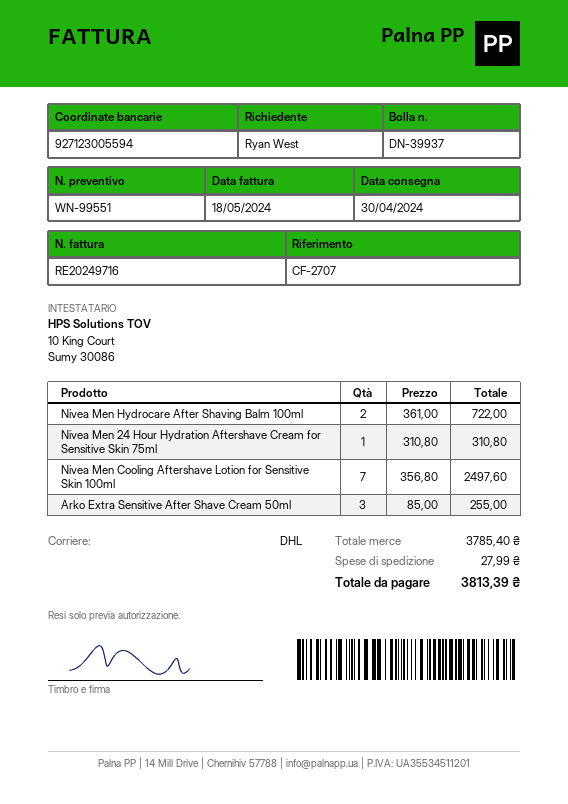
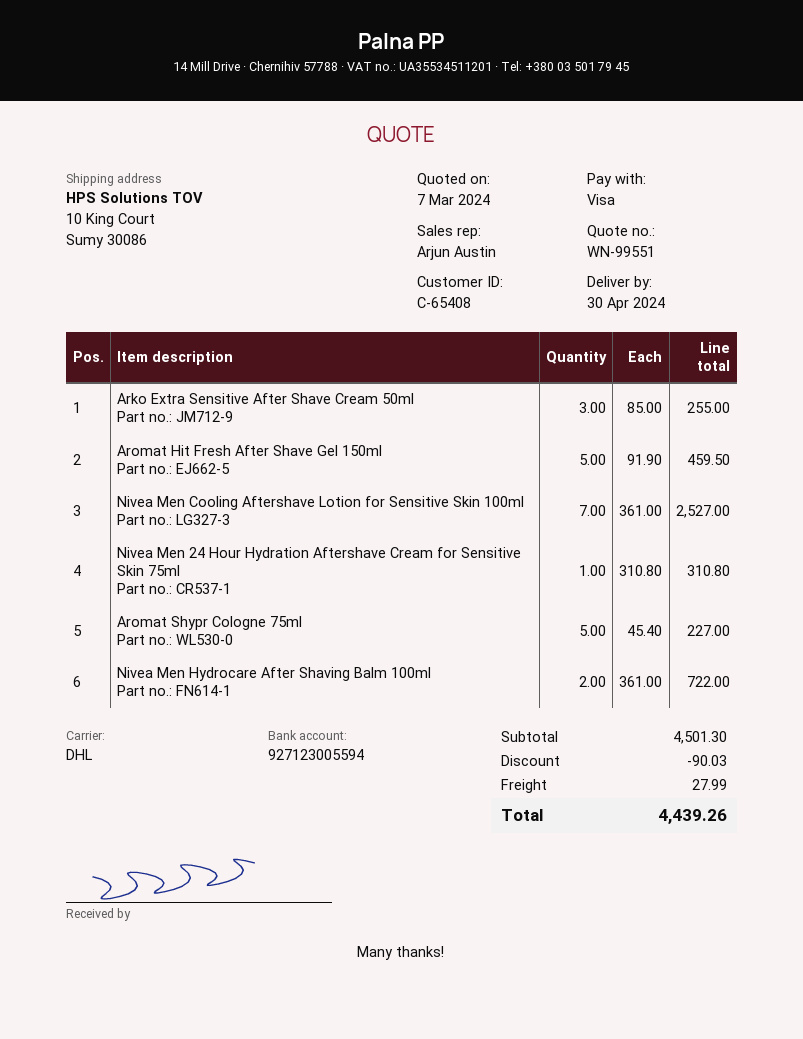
Nivea Men Cooling Aftershave Lotion for Sensitive Skin 100ml: 7 x 356.80 = 2497.60 -> 7 x 361.00 = 2527.00
Aromat Hit Fresh After Shave Gel 150ml: none -> 5 x 91.90 = 459.50
Aromat Shypr Cologne 75ml: none -> 5 x 45.40 = 227.00
subtotal: 3785.40 -> 4501.30
discount: none -> 90.03
total: 3813.39 -> 4439.26

